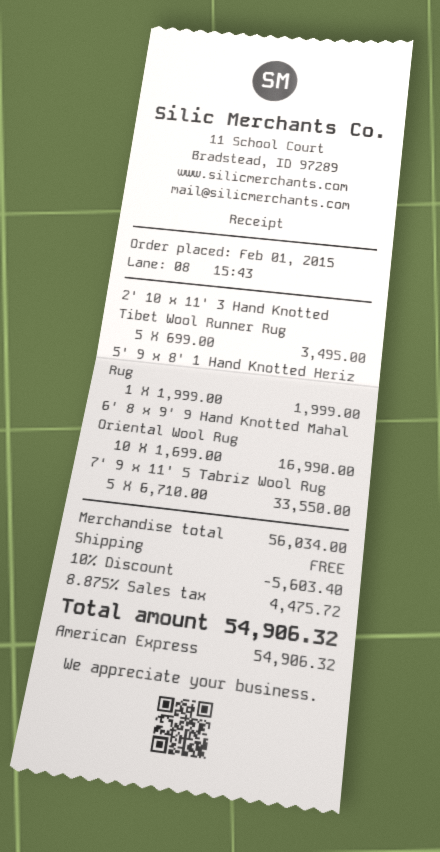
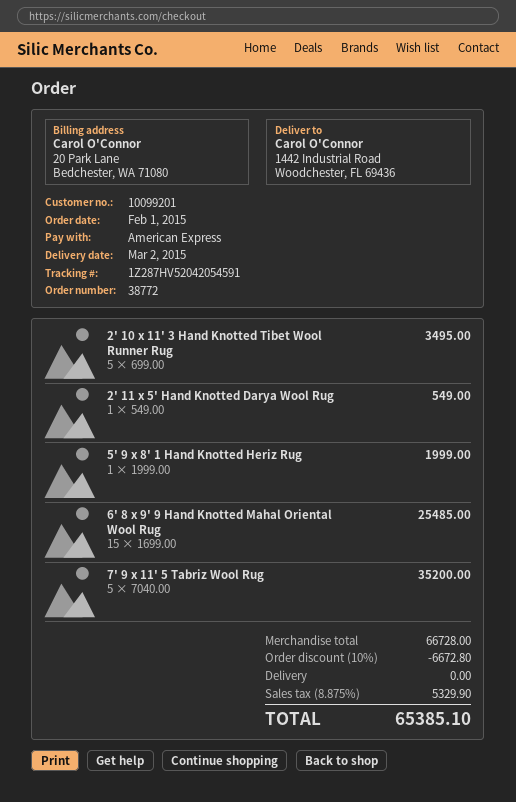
6' 8 x 9' 9 Hand Knotted Mahal Oriental Wool Rug: 10 x 1699.00 = 16990.00 -> 15 x 1699.00 = 25485.00
7' 9 x 11' 5 Tabriz Wool Rug: 5 x 6710.00 = 33550.00 -> 5 x 7040.00 = 35200.00
2' 11 x 5' Hand Knotted Darya Wool Rug: none -> 1 x 549.00 = 549.00
subtotal: 56034.00 -> 66728.00
discount: 10% = 5603.40 -> 10% = 6672.80
tax: 8.875% = 4475.72 -> 8.875% = 5329.90
total: 54906.32 -> 65385.10

